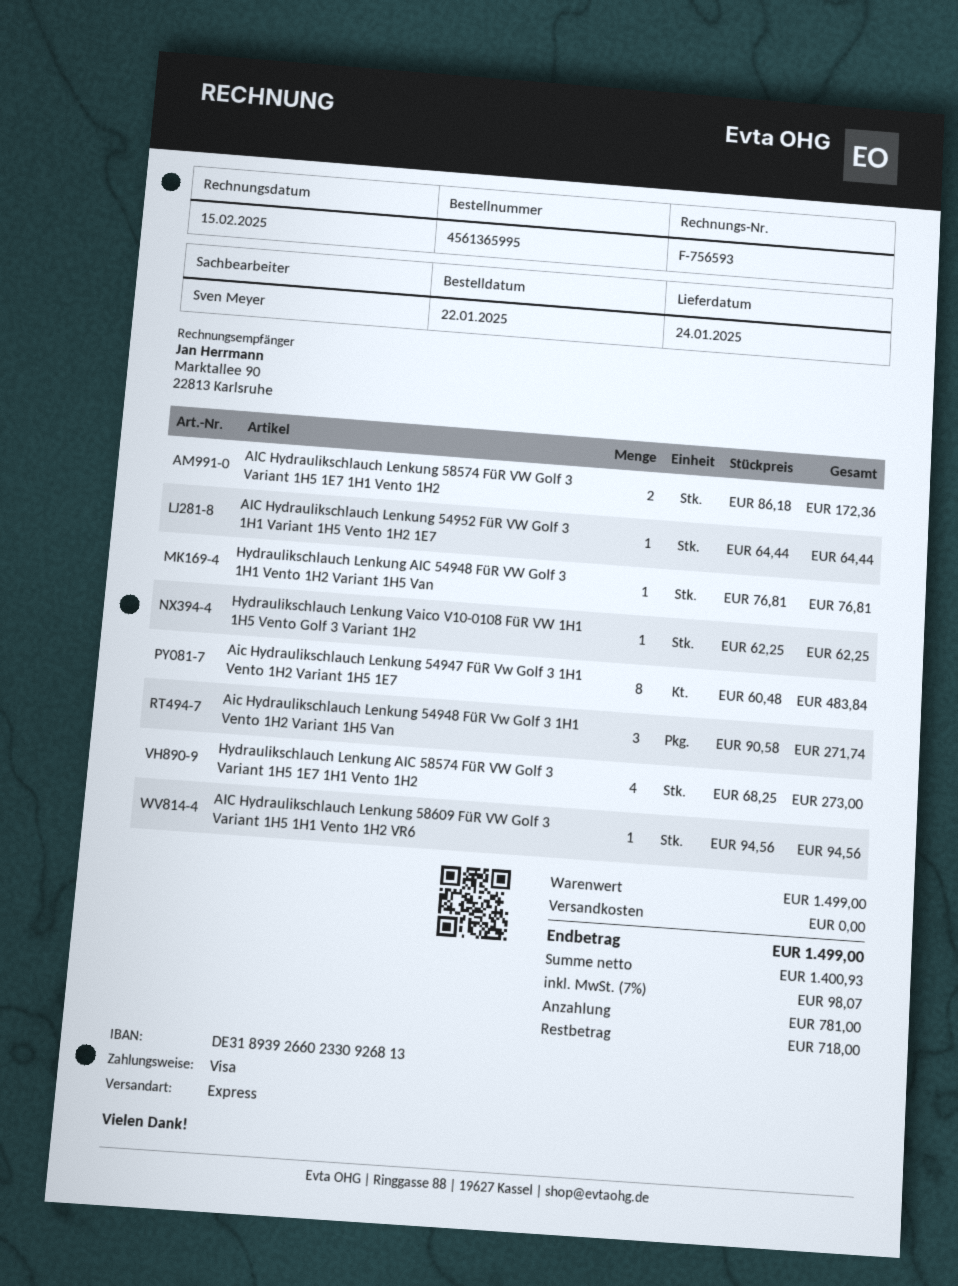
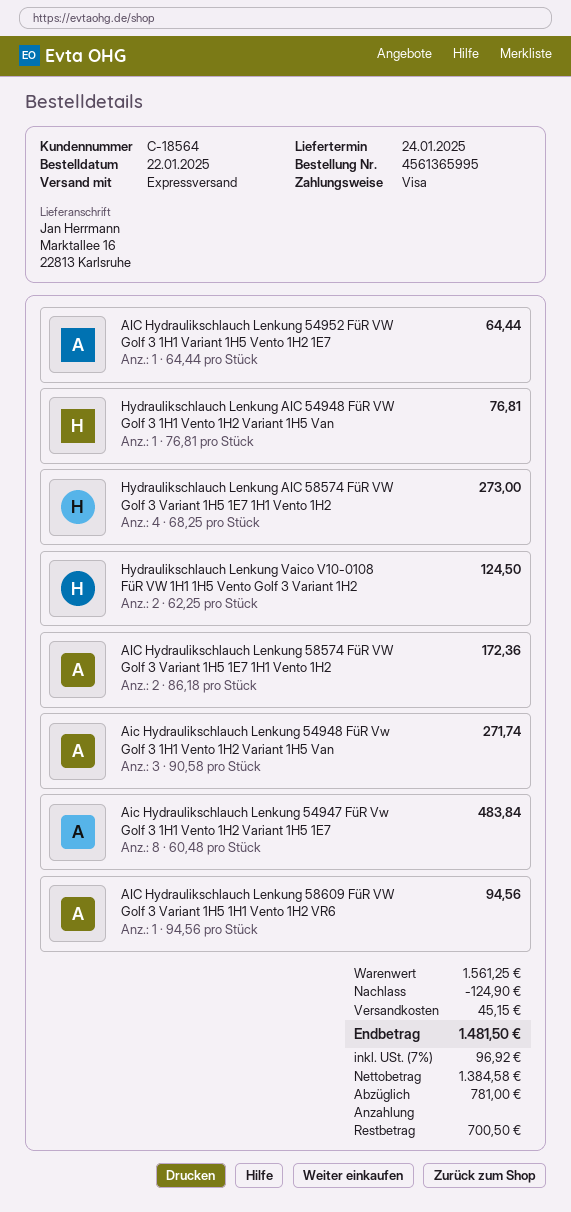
Hydraulikschlauch Lenkung Vaico V10-0108 FüR VW 1H1 1H5 Vento Golf 3 Variant 1H2: 1 x 62.25 = 62.25 -> 2 x 62.25 = 124.50
subtotal: 1499.00 -> 1561.25
discount: none -> 124.90
shipping: 0.00 -> 45.15
net: 1400.93 -> 1384.58
tax: 7% = 98.07 -> 7% = 96.92
total: 1499.00 -> 1481.50
balance: 718.00 -> 700.50

